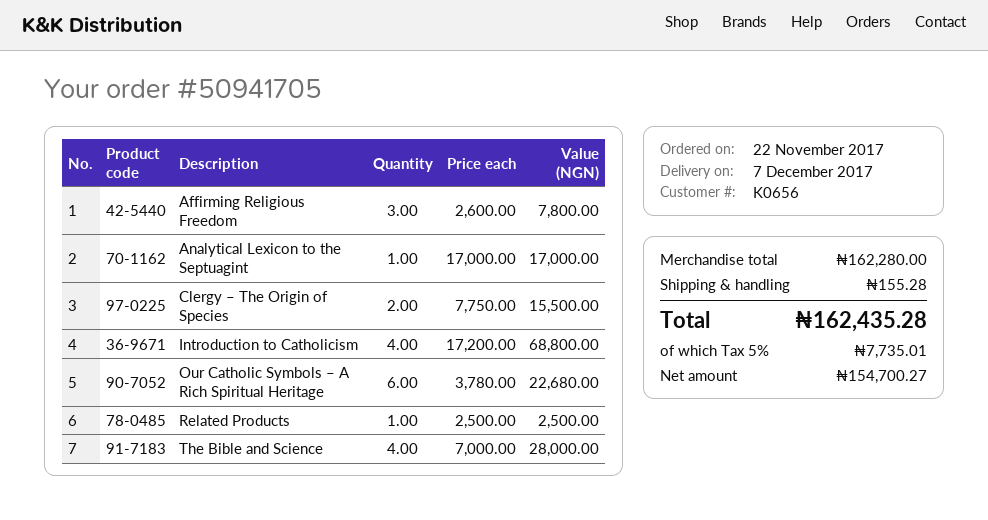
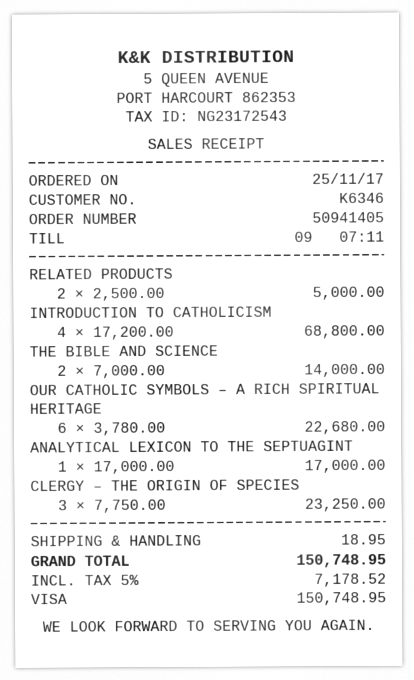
order number: 50941705 -> 50941405
order date: 2017-11-22 -> 2017-11-25
customer number: K0656 -> K6346
Affirming Religious Freedom: 3 x 2600.00 = 7800.00 -> none
Clergy – The Origin of Species: 2 x 7750.00 = 15500.00 -> 3 x 7750.00 = 23250.00
Related Products: 1 x 2500.00 = 2500.00 -> 2 x 2500.00 = 5000.00
The Bible and Science: 4 x 7000.00 = 28000.00 -> 2 x 7000.00 = 14000.00
shipping: 155.28 -> 18.95
tax: 5% = 7735.01 -> 5% = 7178.52
total: 162435.28 -> 150748.95

